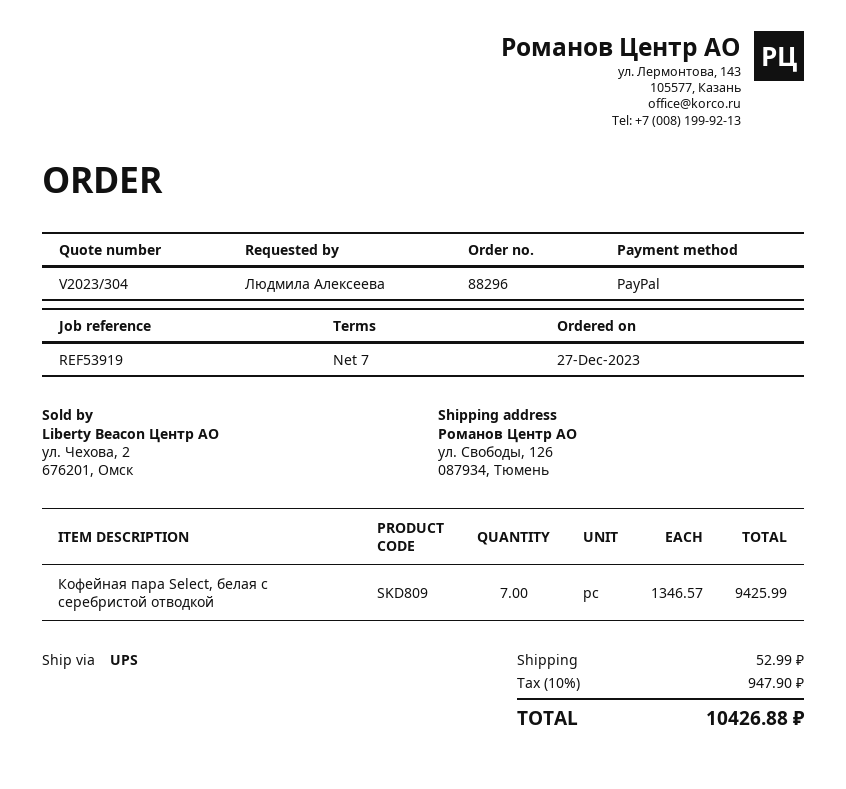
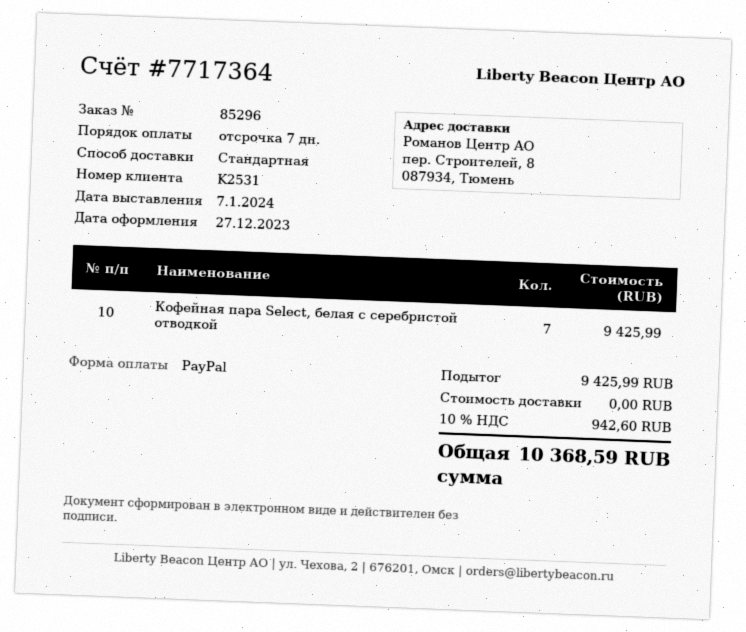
order number: 88296 -> 85296
shipping method: UPS -> standard
ship to: ул. Свободы, 126, 087934, Тюмень -> пер. Строителей, 8, 087934, Тюмень
shipping: 52.99 -> 0.00
tax: 10% = 947.90 -> 10% = 942.60
total: 10426.88 -> 10368.59

